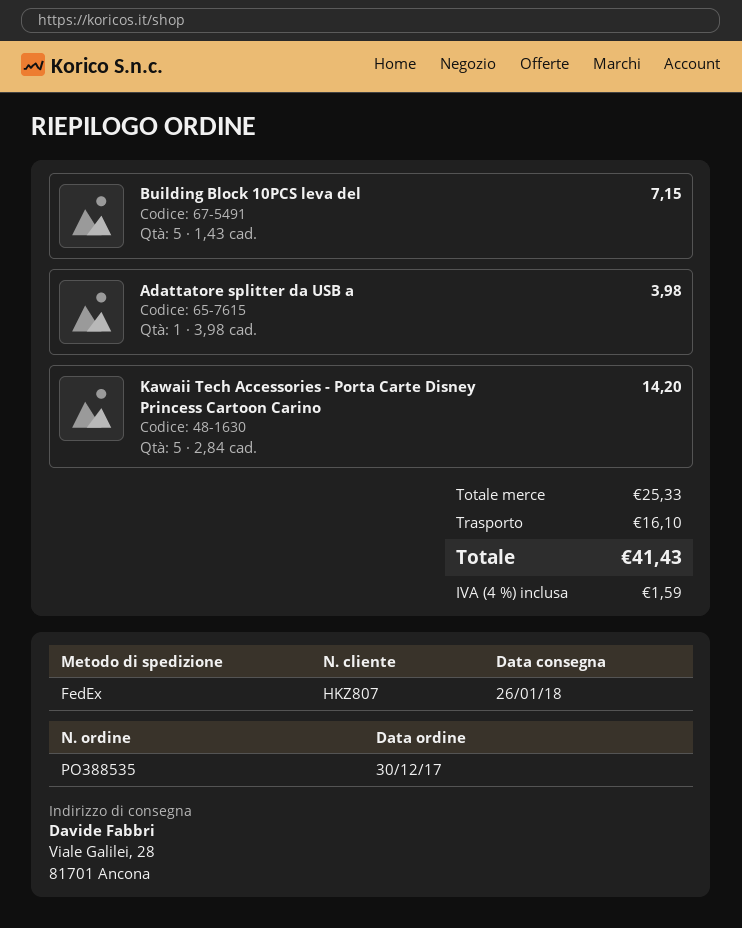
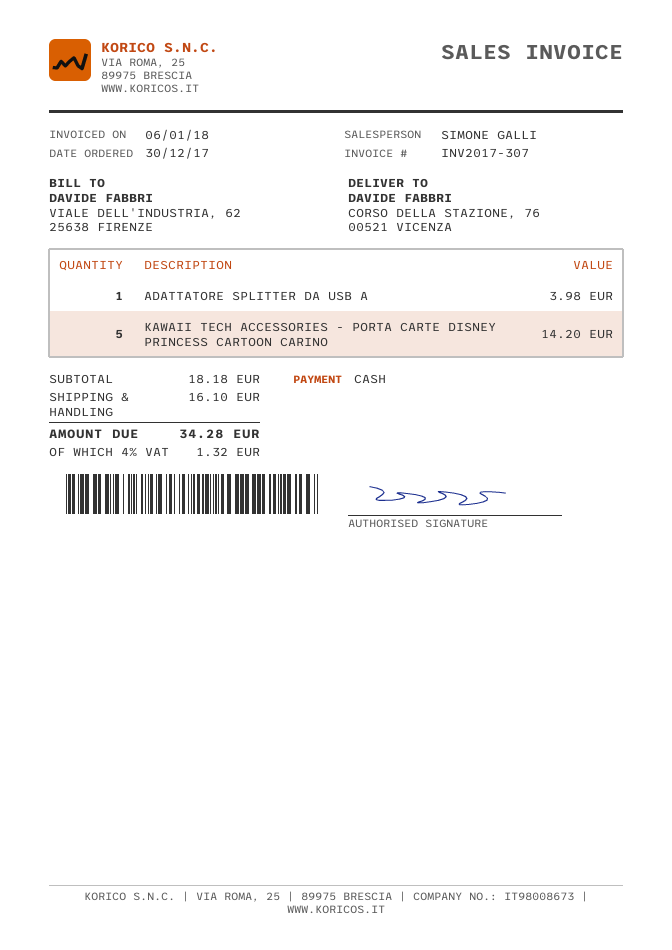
ship to: Viale Galilei, 28, 81701 Ancona -> CORSO DELLA STAZIONE, 76, 00521 VICENZA
Building Block 10PCS leva del: 5 for 7.15 -> none
subtotal: 25.33 -> 18.18
tax: 4% = 1.59 -> 4% = 1.32
total: 41.43 -> 34.28

